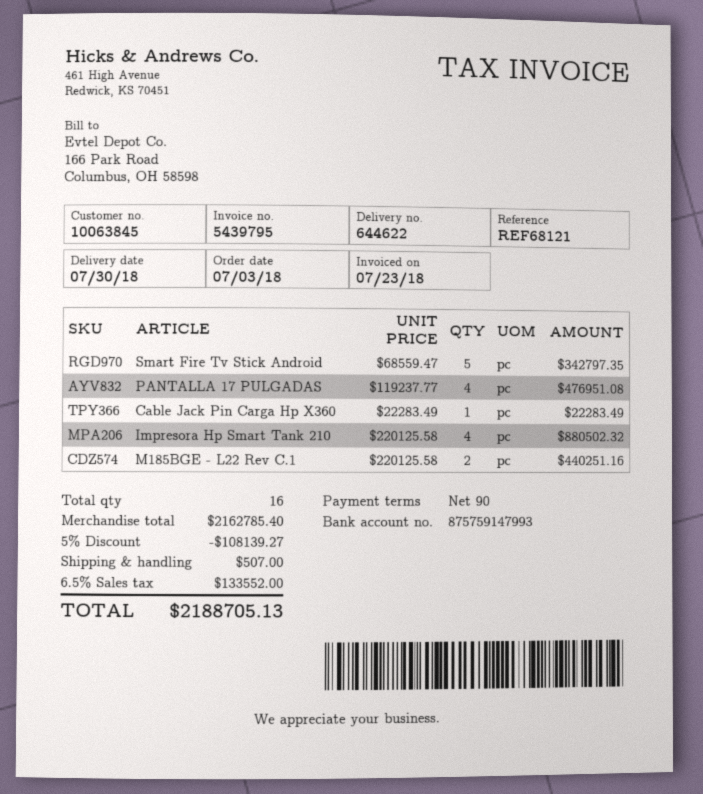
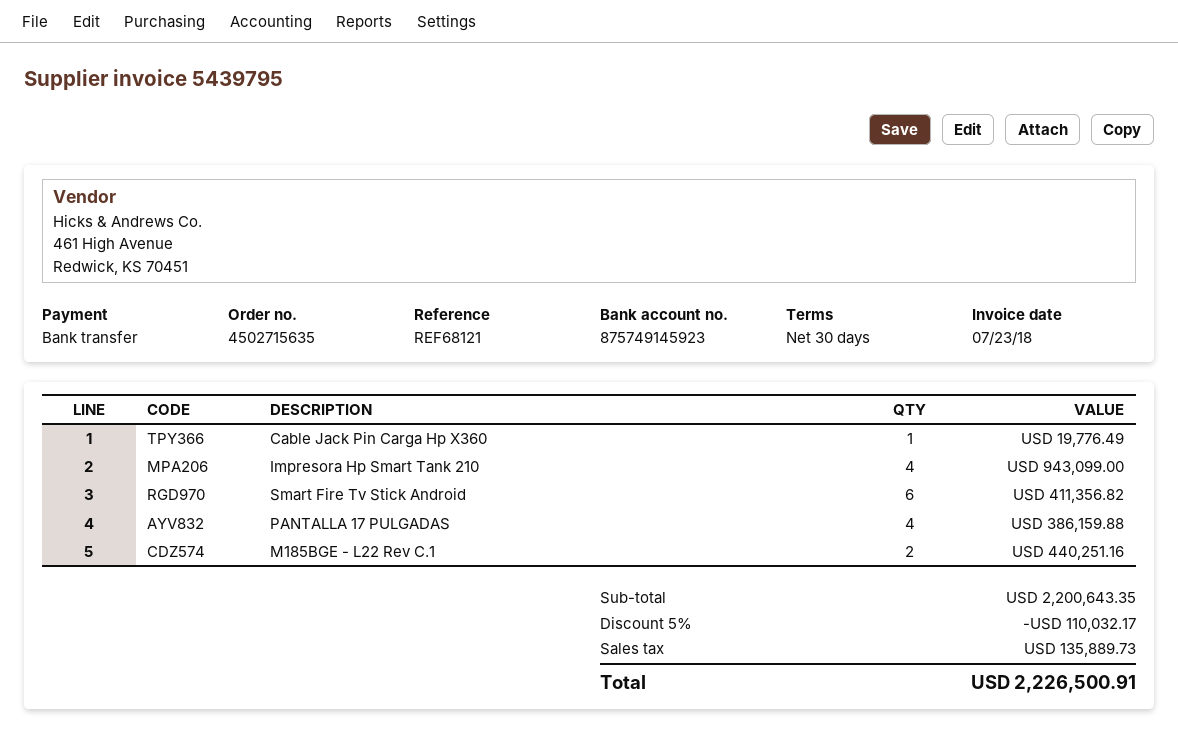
payment terms: 90 days -> 30 days
bank account: 875759147993 -> 875749145923
Smart Fire Tv Stick Android: 5 for 342797.35 -> 6 for 411356.82
PANTALLA 17 PULGADAS: 4 for 476951.08 -> 4 for 386159.88
Cable Jack Pin Carga Hp X360: 1 for 22283.49 -> 1 for 19776.49
Impresora Hp Smart Tank 210: 4 for 880502.32 -> 4 for 943099.00
subtotal: 2162785.40 -> 2200643.35
discount: 5% = 108139.27 -> 5% = 110032.17
shipping: 507.00 -> none
tax: 133552.00 -> 135889.73
total: 2188705.13 -> 2226500.91

